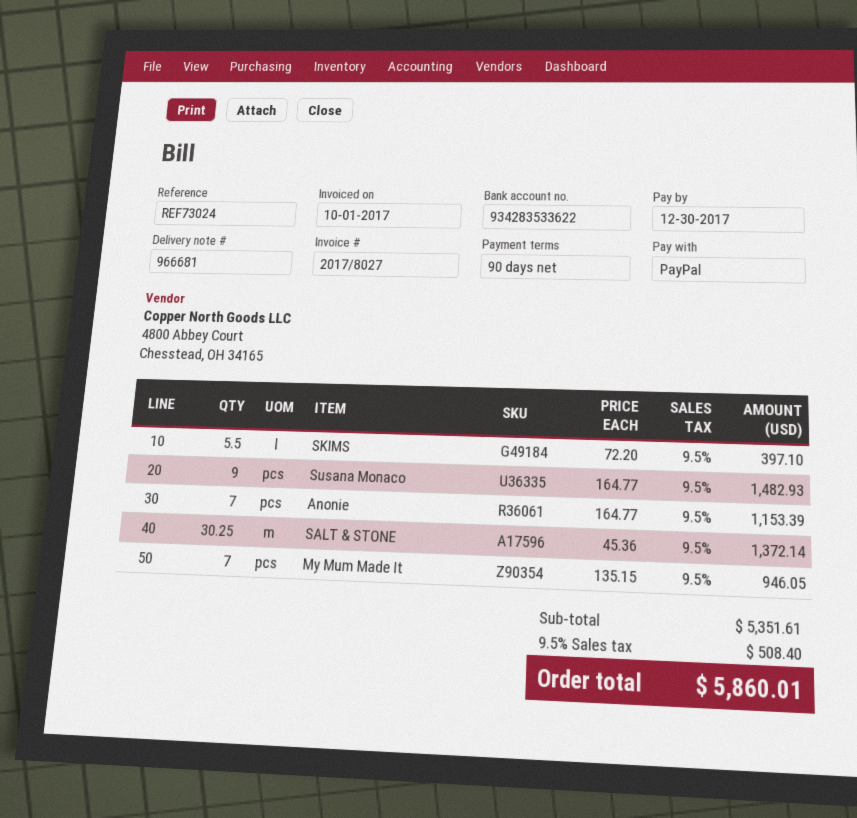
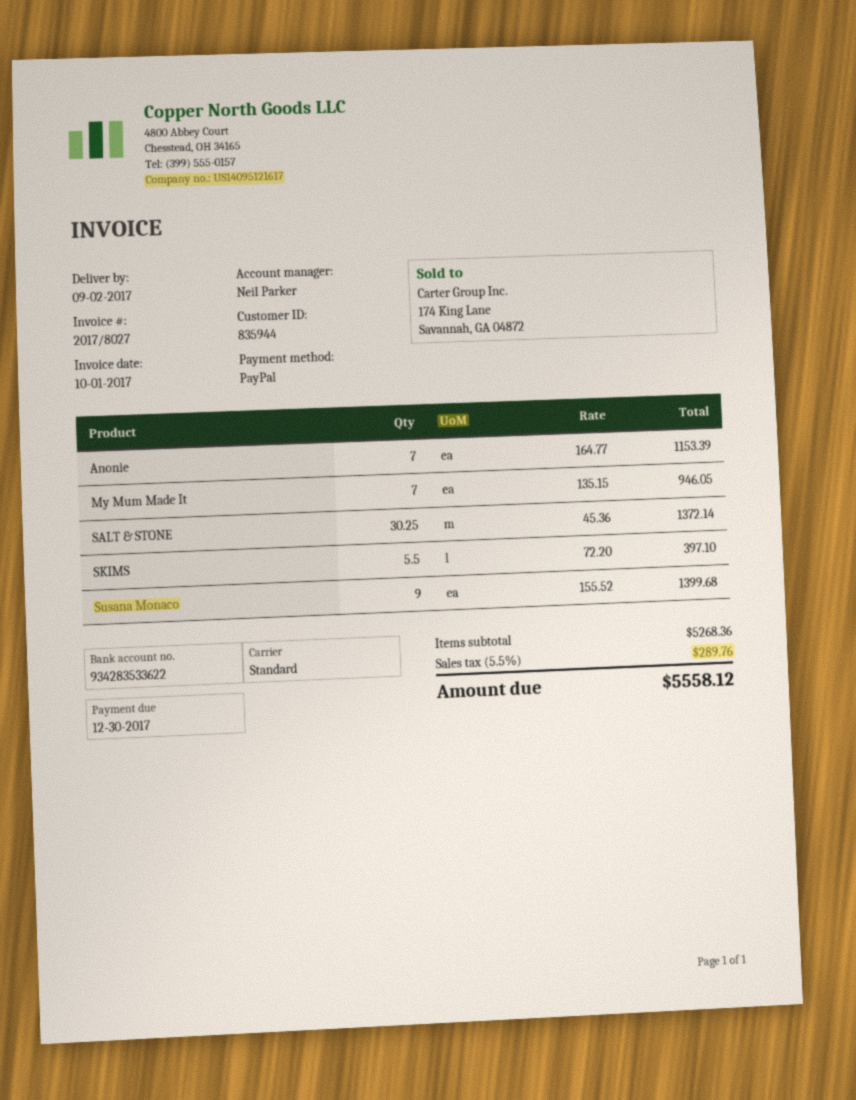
Susana Monaco: 9 x 164.77 = 1482.93 -> 9 x 155.52 = 1399.68
subtotal: 5351.61 -> 5268.36
tax: 9.5% = 508.40 -> 5.5% = 289.76
total: 5860.01 -> 5558.12

